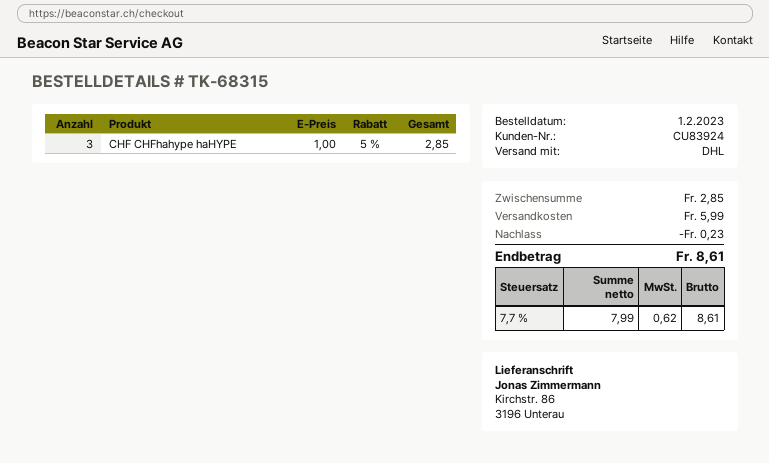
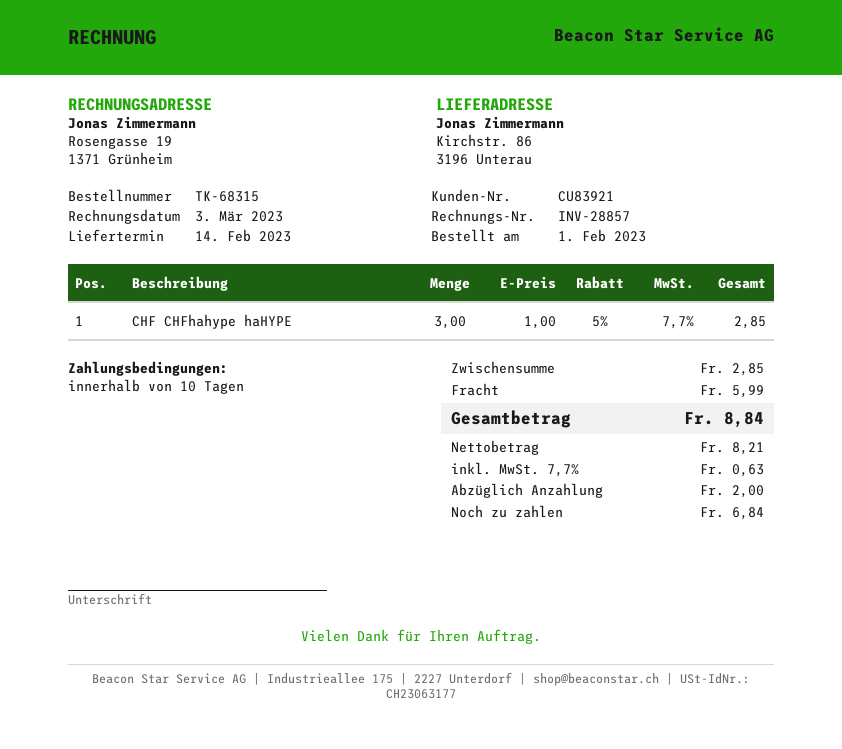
customer number: CU83924 -> CU83921
discount: 0.23 -> none
net: 7.99 -> 8.21
tax: 7.7% = 0.62 -> 7.7% = 0.63
total: 8.61 -> 8.84

